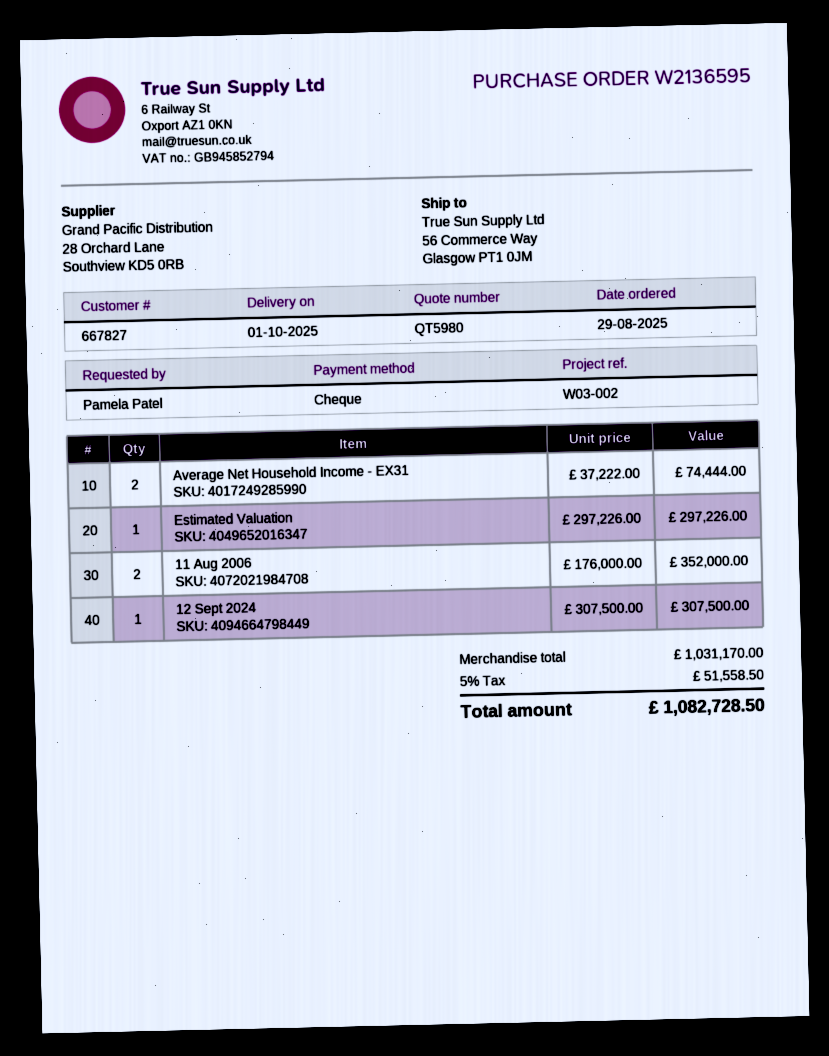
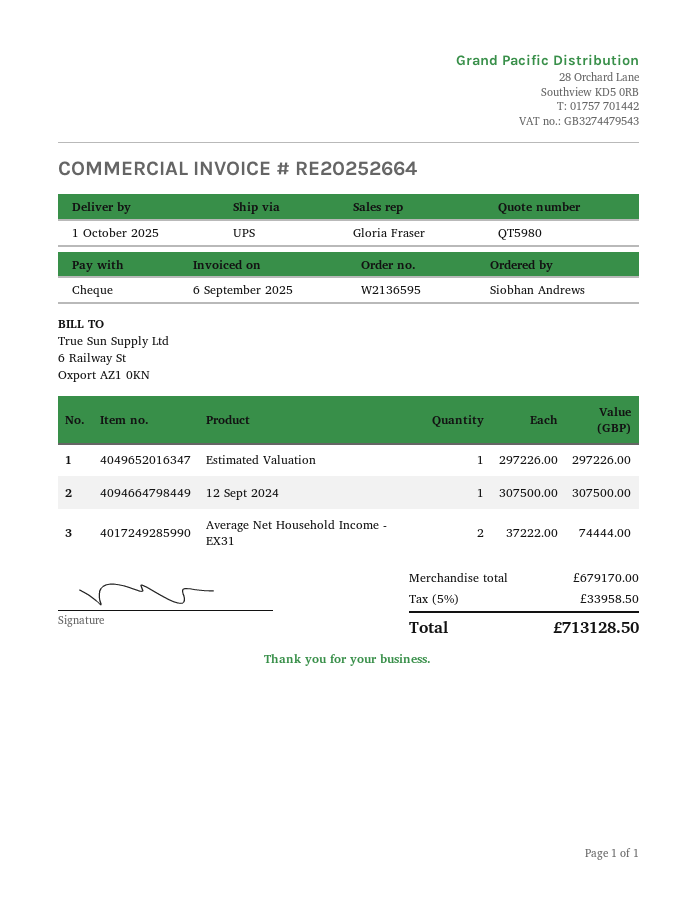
ordered by: Pamela Patel -> Siobhan Andrews
11 Aug 2006: 2 x 176000.00 = 352000.00 -> none
subtotal: 1031170.00 -> 679170.00
tax: 5% = 51558.50 -> 5% = 33958.50
total: 1082728.50 -> 713128.50

